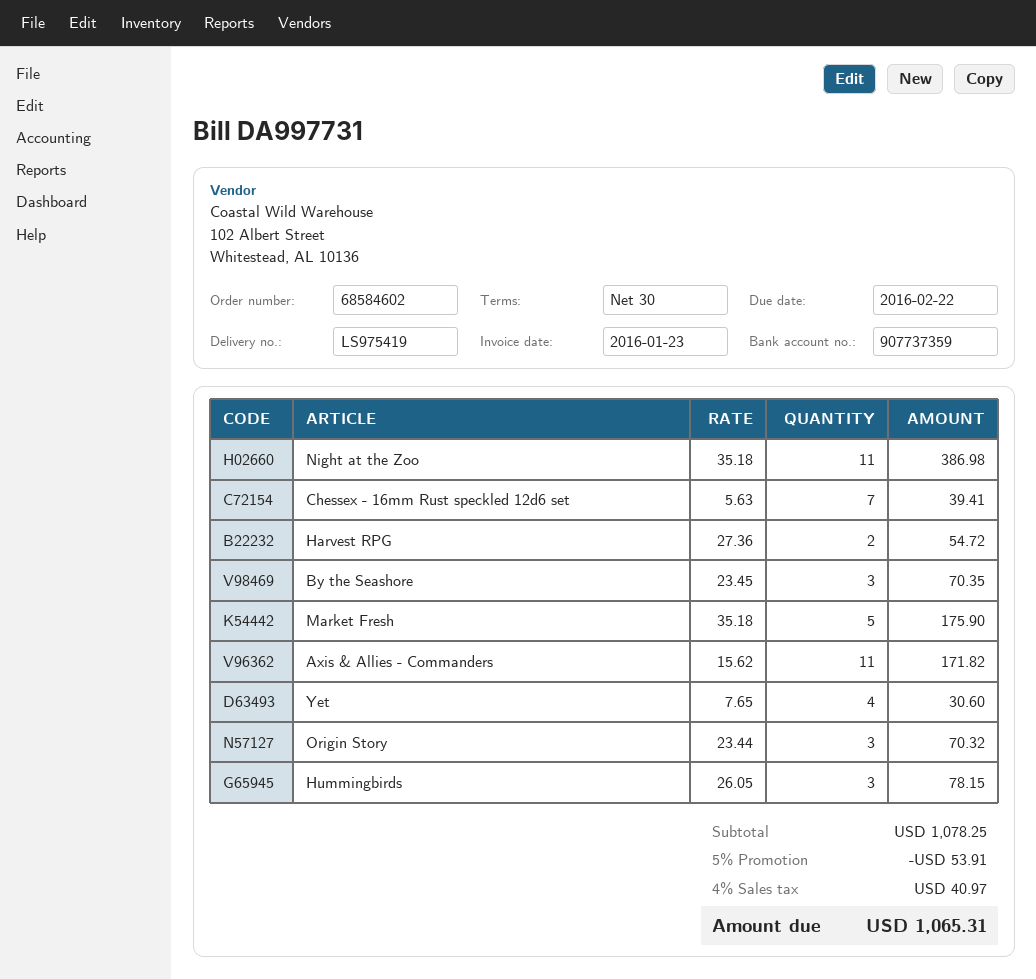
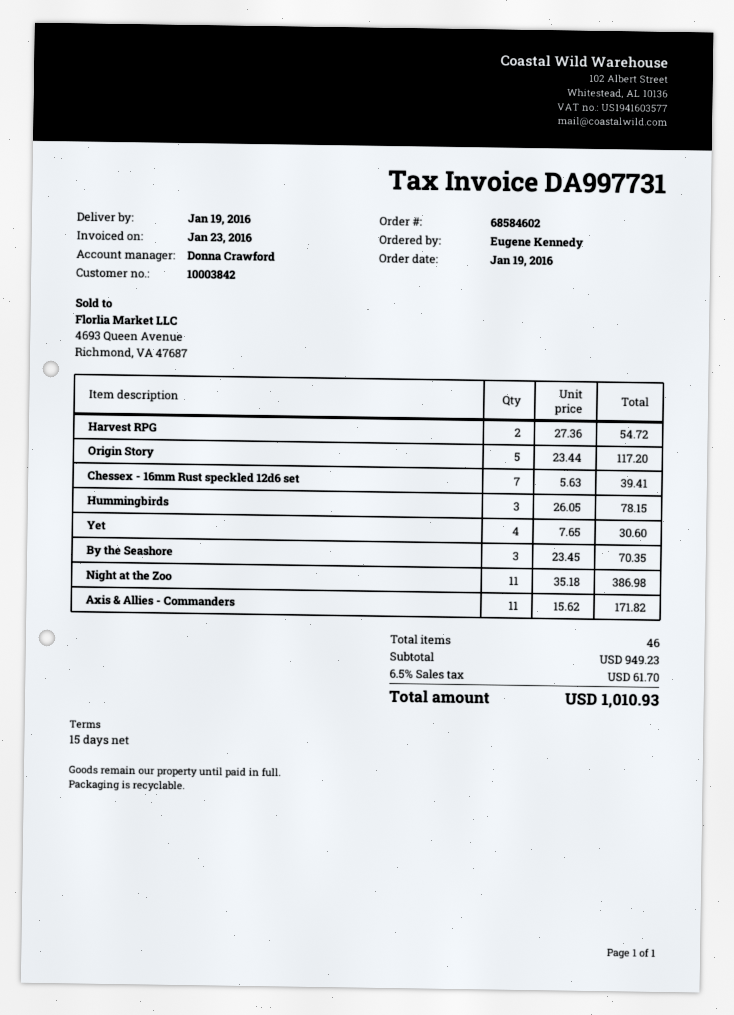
payment terms: 30 days -> 15 days
Market Fresh: 5 x 35.18 = 175.90 -> none
Origin Story: 3 x 23.44 = 70.32 -> 5 x 23.44 = 117.20
subtotal: 1078.25 -> 949.23
discount: 5% = 53.91 -> none
tax: 4% = 40.97 -> 6.5% = 61.70
total: 1065.31 -> 1010.93

